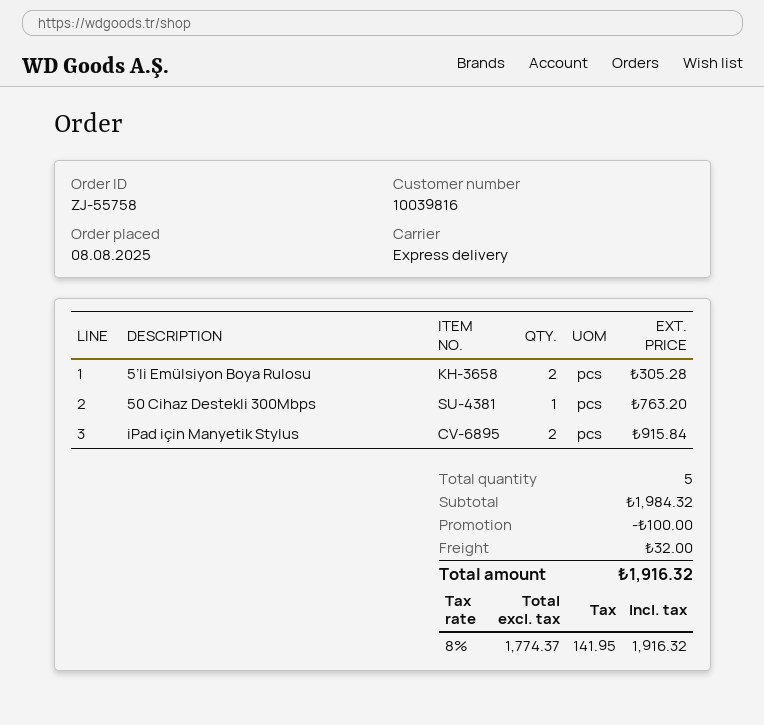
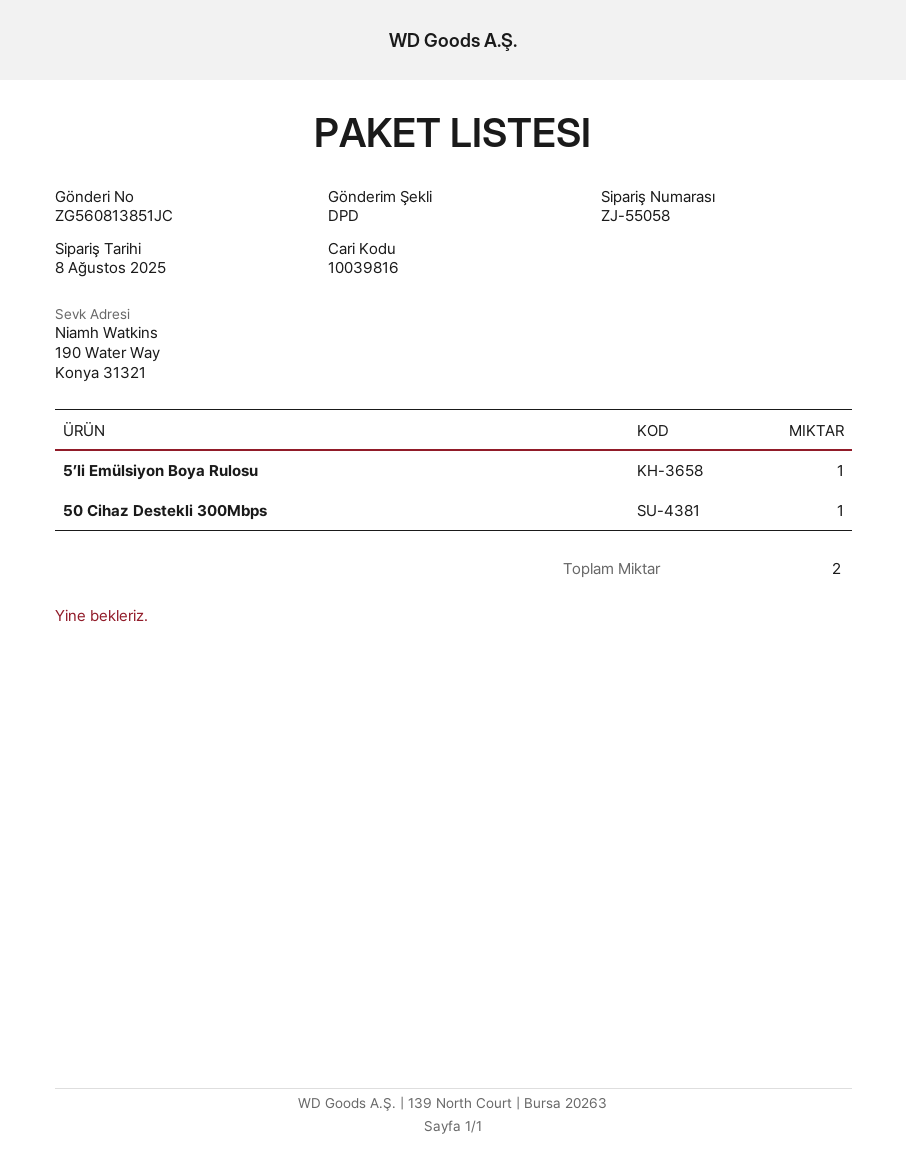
order number: ZJ-55758 -> ZJ-55058
shipping method: express -> DPD
5’li Emülsiyon Boya Rulosu: 2 -> 1
iPad için Manyetik Stylus: 2 -> none
total quantity: 5 -> 2

